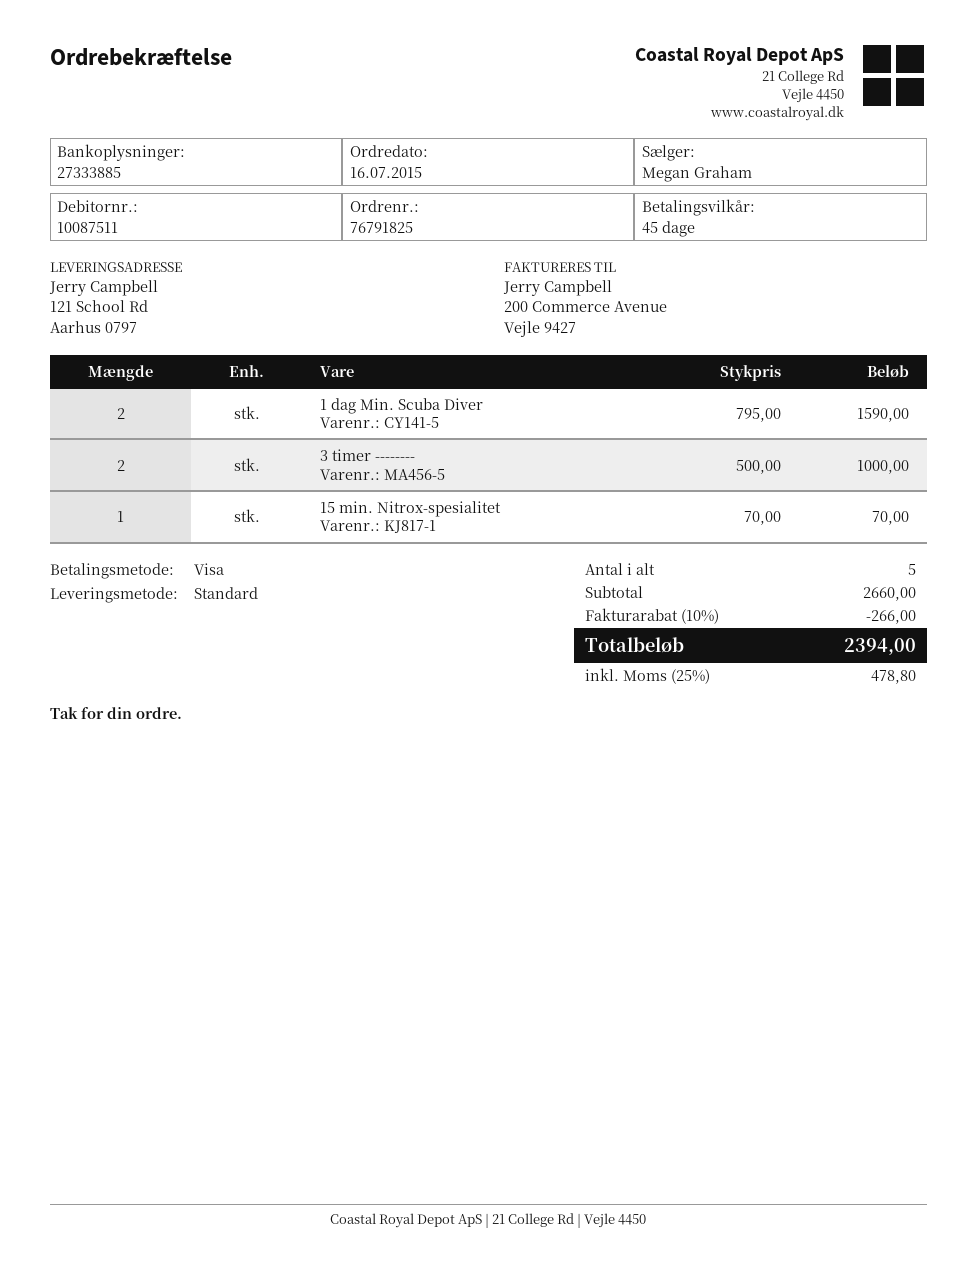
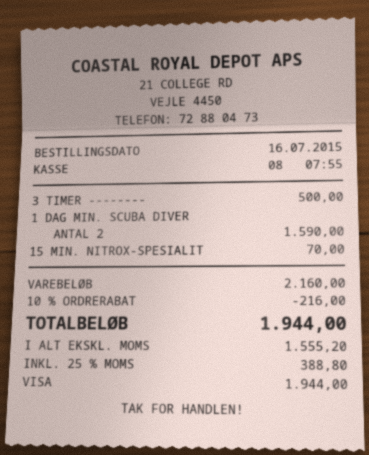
3 timer --------: 2 for 1000.00 -> 1 for 500.00
subtotal: 2660.00 -> 2160.00
discount: 10% = 266.00 -> 10% = 216.00
tax: 25% = 478.80 -> 25% = 388.80
total: 2394.00 -> 1944.00

